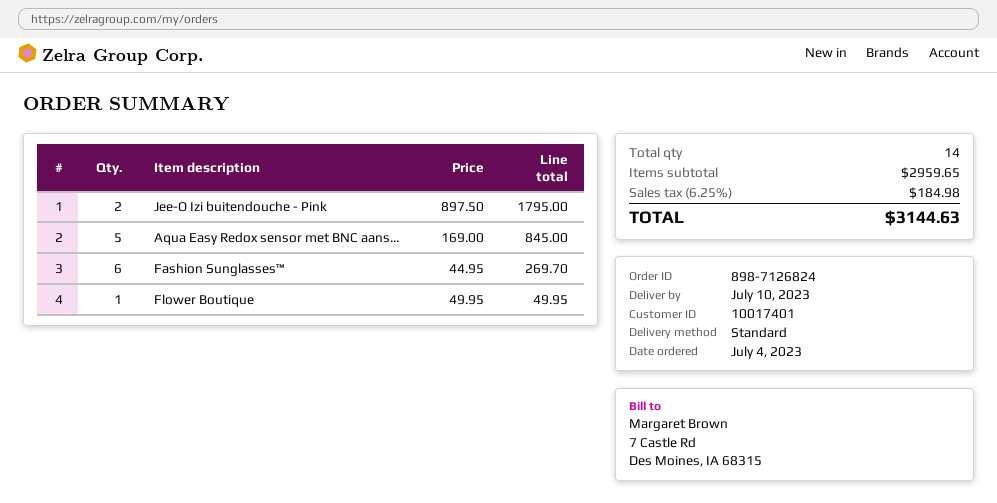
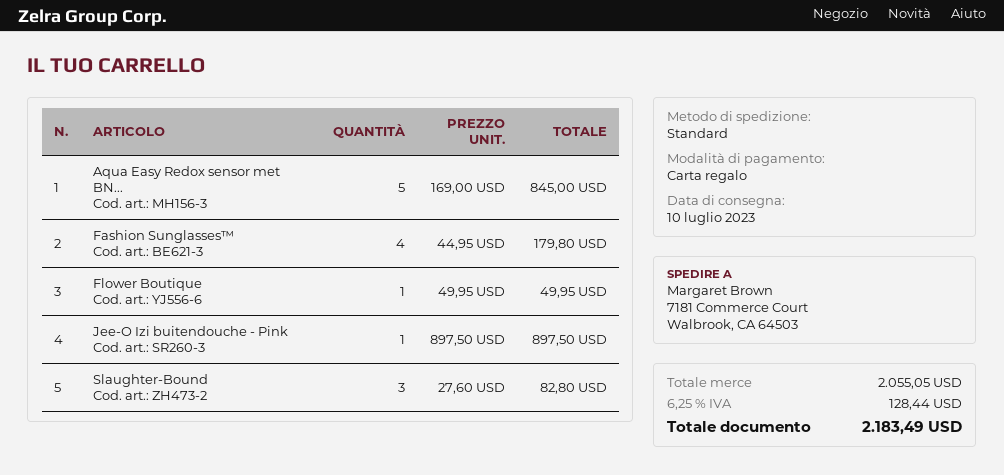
Jee-O Izi buitendouche - Pink: 2 x 897.50 = 1795.00 -> 1 x 897.50 = 897.50
Fashion Sunglasses™: 6 x 44.95 = 269.70 -> 4 x 44.95 = 179.80
Slaughter-Bound: none -> 3 x 27.60 = 82.80
subtotal: 2959.65 -> 2055.05
tax: 6.25% = 184.98 -> 6.25% = 128.44
total: 3144.63 -> 2183.49

